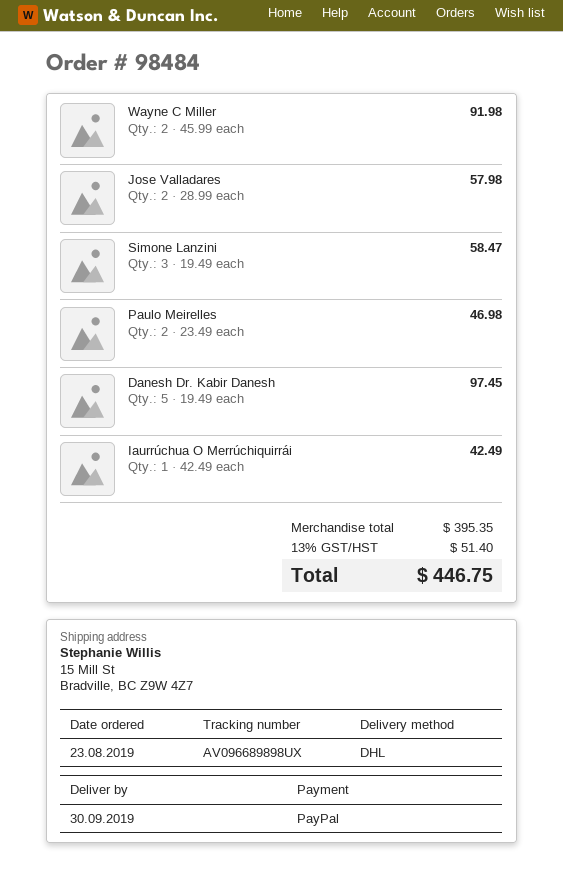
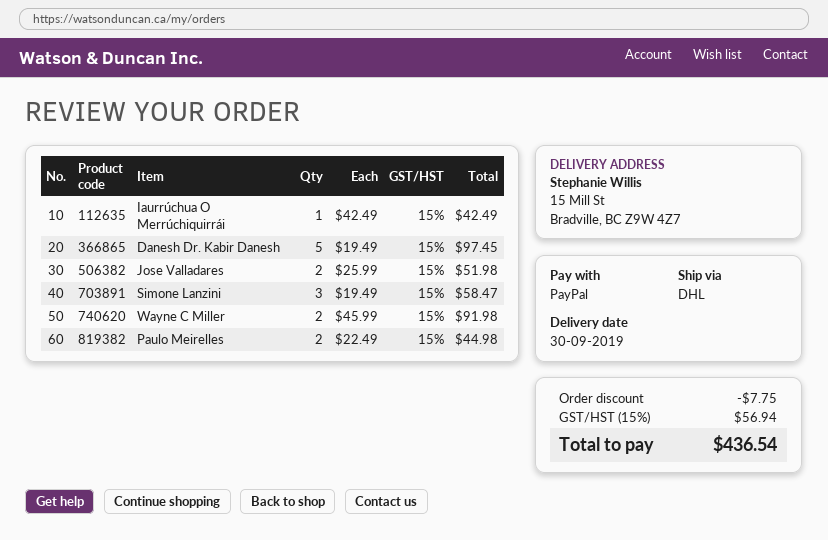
Jose Valladares: 2 x 28.99 = 57.98 -> 2 x 25.99 = 51.98
Paulo Meirelles: 2 x 23.49 = 46.98 -> 2 x 22.49 = 44.98
discount: none -> 7.75
tax: 13% = 51.40 -> 15% = 56.94
total: 446.75 -> 436.54

